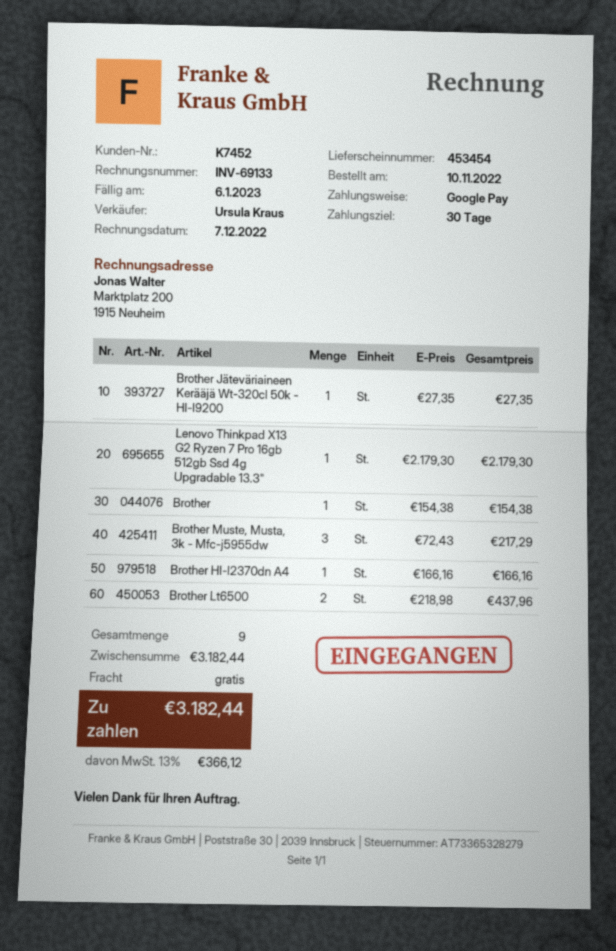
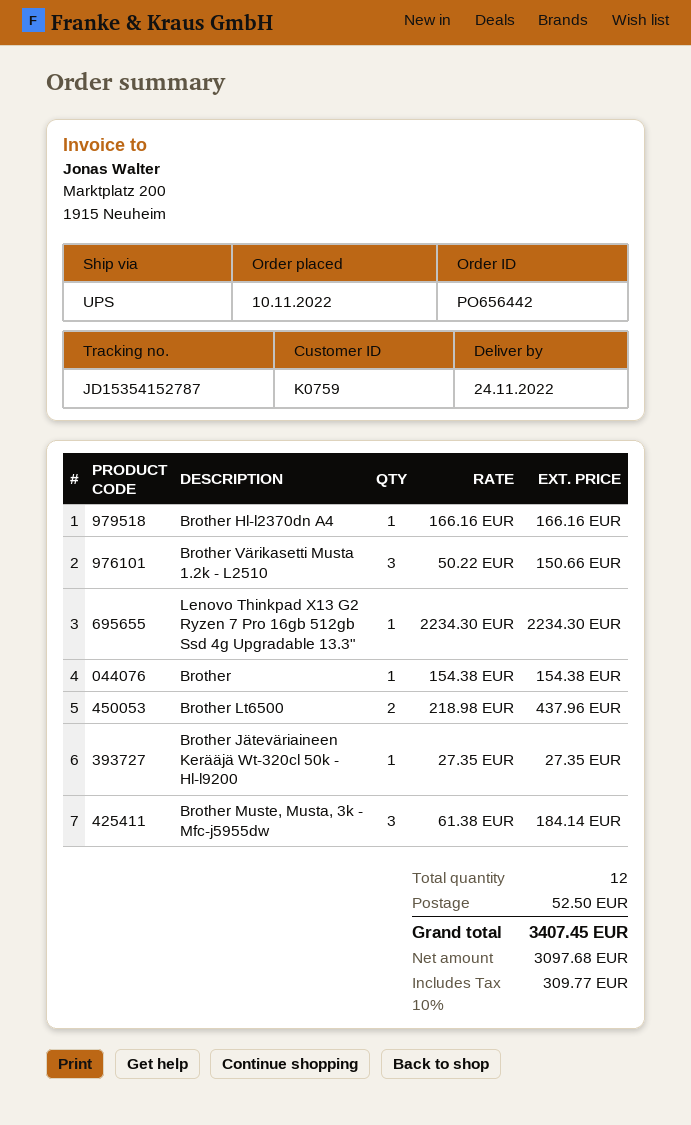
customer number: K7452 -> K0759
Lenovo Thinkpad X13 G2 Ryzen 7 Pro 16gb 512gb Ssd 4g Upgradable 13.3": 1 x 2179.30 = 2179.30 -> 1 x 2234.30 = 2234.30
Brother Muste, Musta, 3k - Mfc-j5955dw: 3 x 72.43 = 217.29 -> 3 x 61.38 = 184.14
Brother Värikasetti Musta 1.2k - L2510: none -> 3 x 50.22 = 150.66
total quantity: 9 -> 12
shipping: 0.00 -> 52.50
tax: 13% = 366.12 -> 10% = 309.77
total: 3182.44 -> 3407.45

